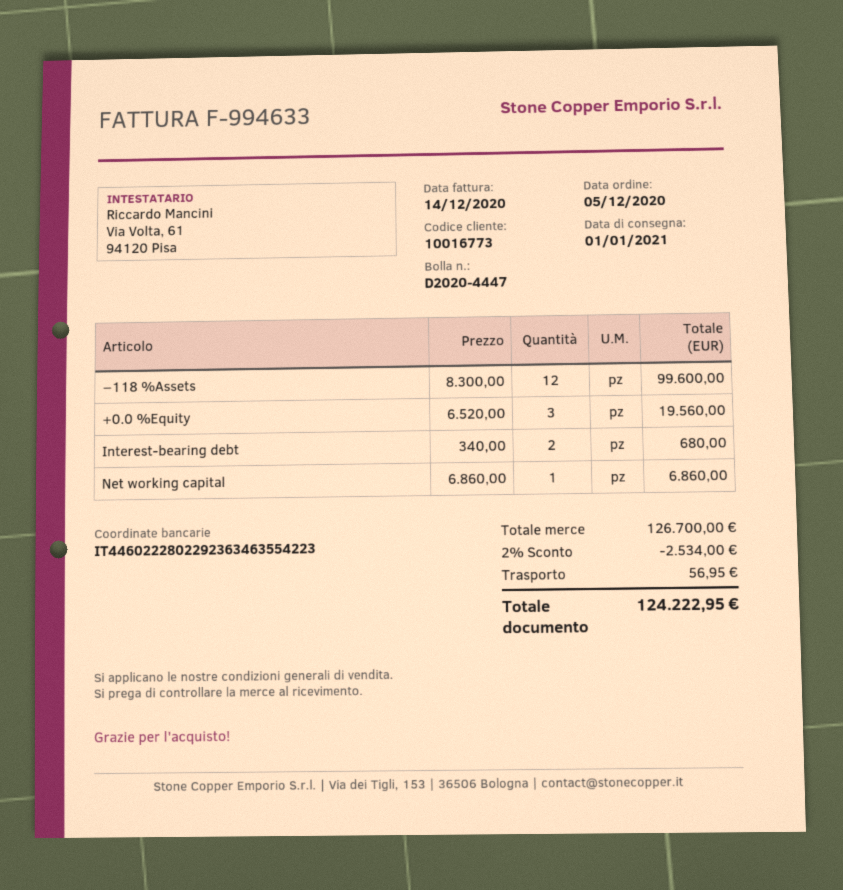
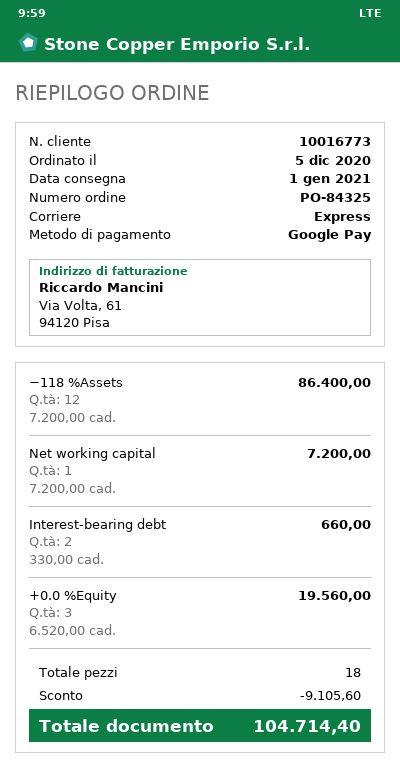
−118 %Assets: 12 x 8300.00 = 99600.00 -> 12 x 7200.00 = 86400.00
Interest-bearing debt: 2 x 340.00 = 680.00 -> 2 x 330.00 = 660.00
Net working capital: 1 x 6860.00 = 6860.00 -> 1 x 7200.00 = 7200.00
discount: 2534.00 -> 9105.60
shipping: 56.95 -> none
total: 124222.95 -> 104714.40

